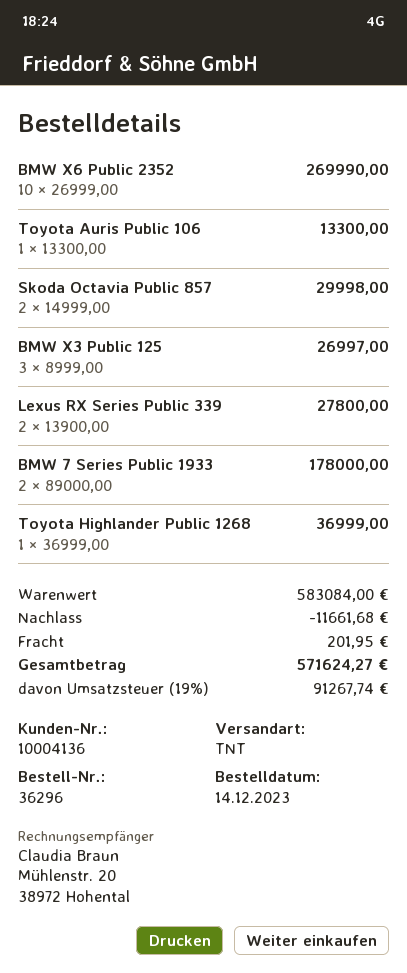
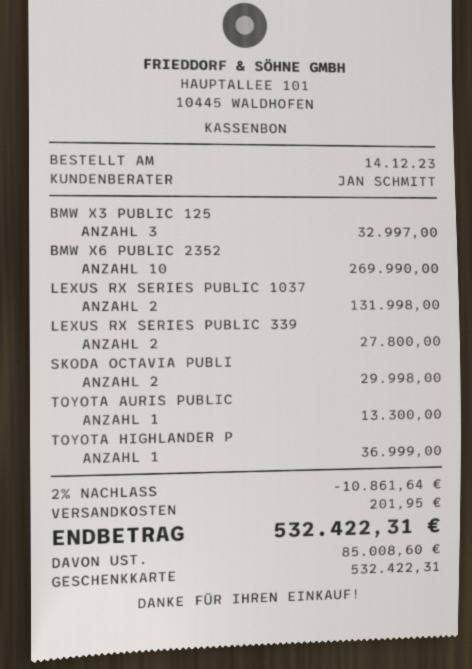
BMW X3 Public 125: 3 for 26997.00 -> 3 for 32997.00
BMW 7 Series Public 1933: 2 for 178000.00 -> none
LEXUS RX SERIES PUBLIC 1037: none -> 2 for 131998.00
discount: 11661.68 -> 10861.64
tax: 91267.74 -> 85008.60
total: 571624.27 -> 532422.31

